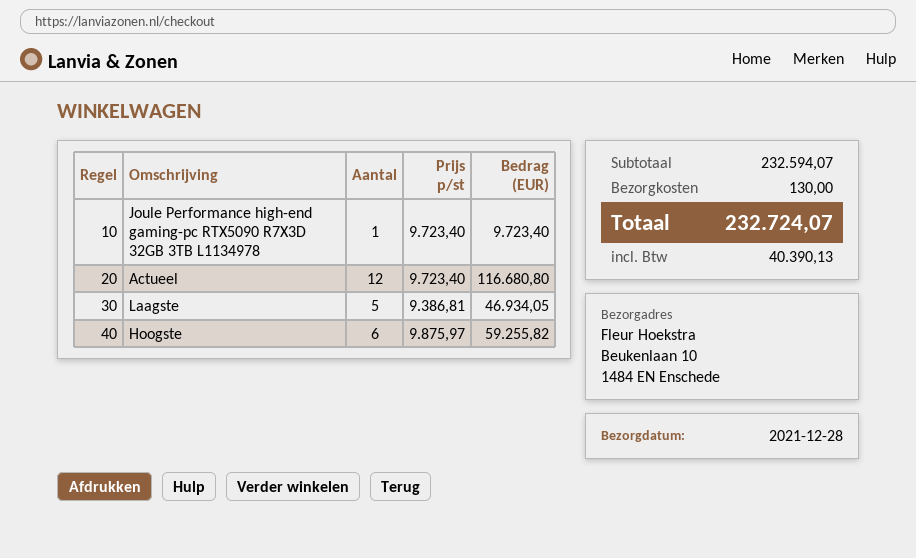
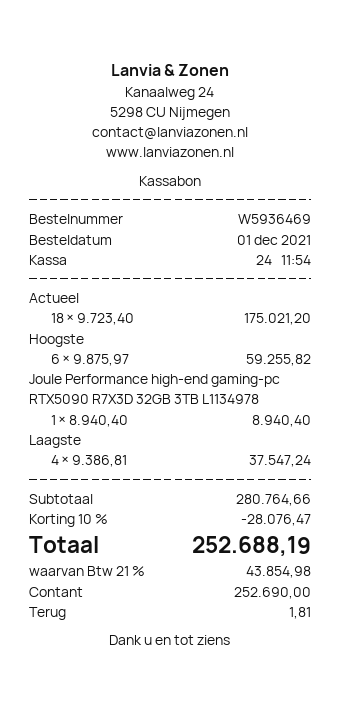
Joule Performance high-end gaming-pc RTX5090 R7X3D 32GB 3TB L1134978: 1 x 9723.40 = 9723.40 -> 1 x 8940.40 = 8940.40
Actueel: 12 x 9723.40 = 116680.80 -> 18 x 9723.40 = 175021.20
Laagste: 5 x 9386.81 = 46934.05 -> 4 x 9386.81 = 37547.24
subtotal: 232594.07 -> 280764.66
discount: none -> 10% = 28076.47
shipping: 130.00 -> none
tax: 40390.13 -> 43854.98
total: 232724.07 -> 252688.19

